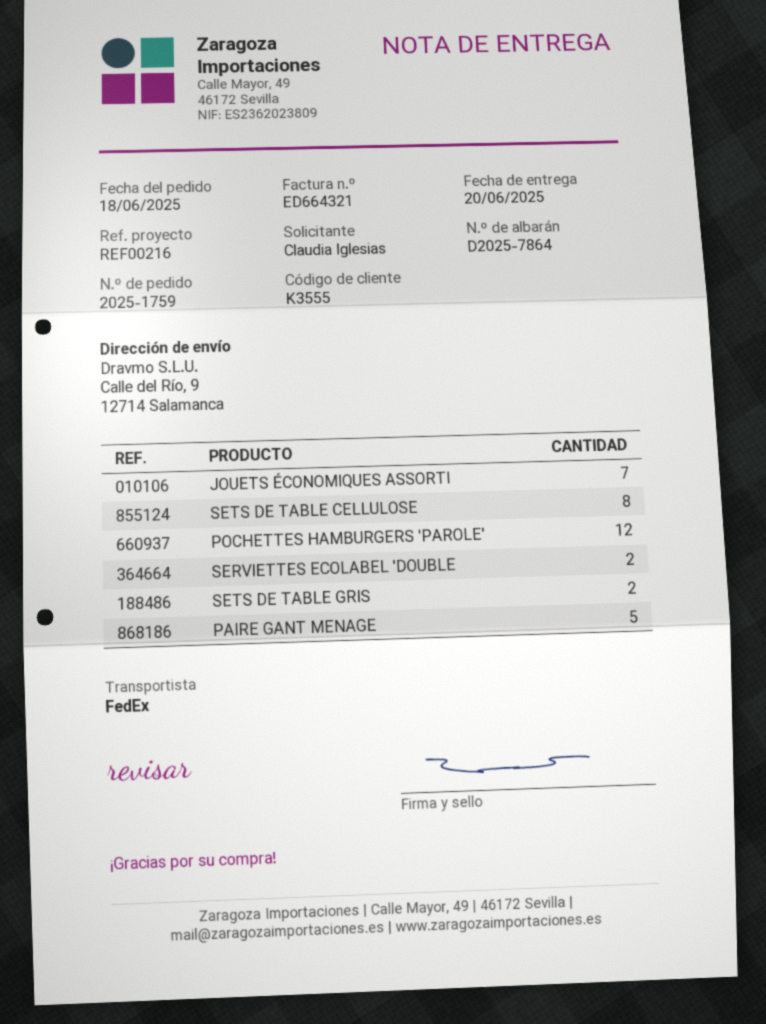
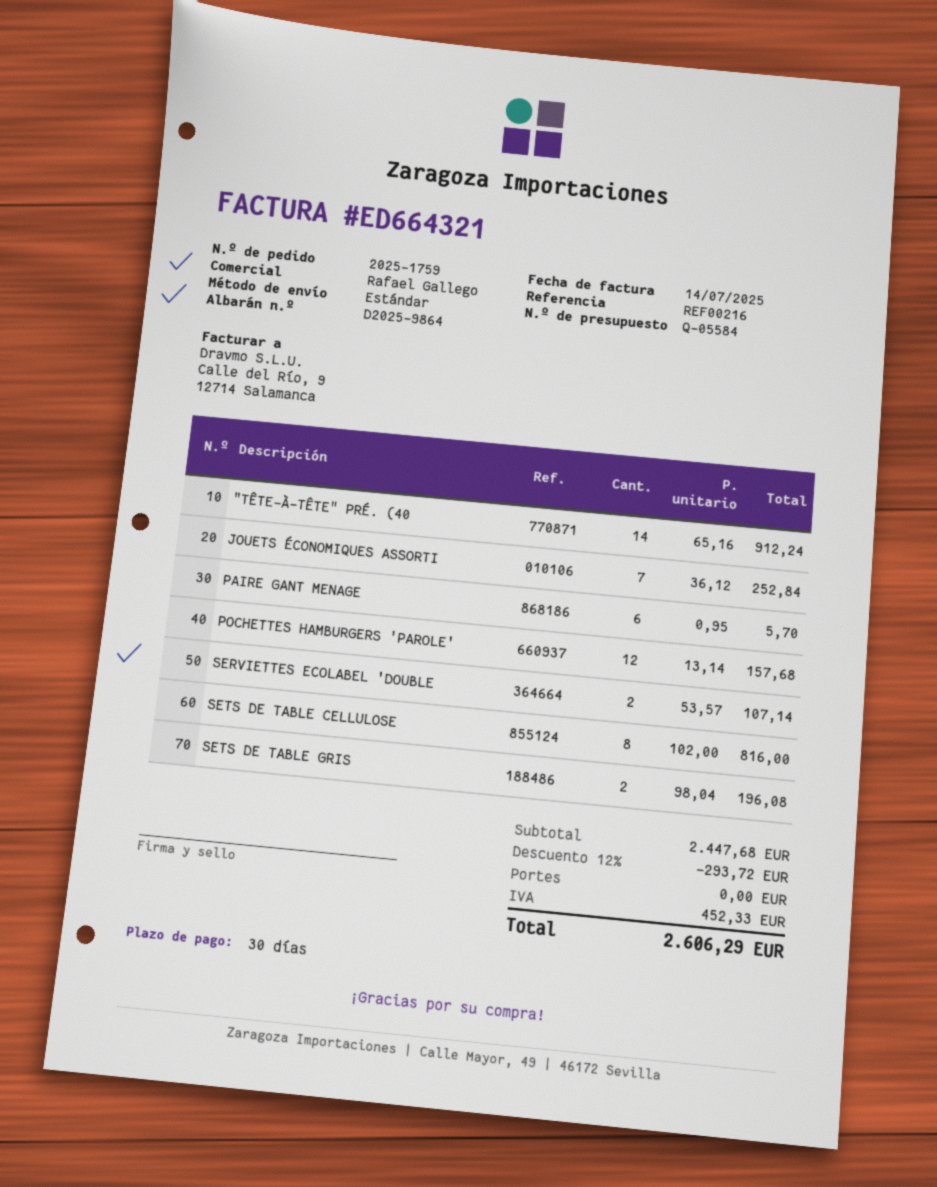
delivery note number: D2025-7864 -> D2025-9864
shipping method: FedEx -> standard
PAIRE GANT MENAGE: 5 -> 6
"TÊTE-À-TÊTE" PRÉ. (40: none -> 14

